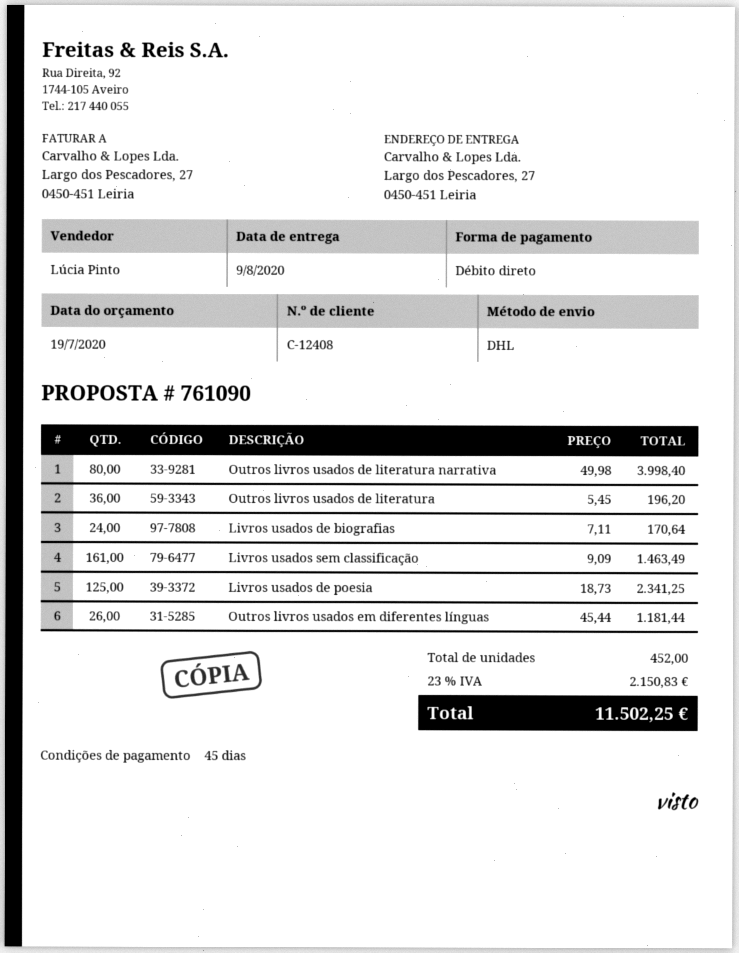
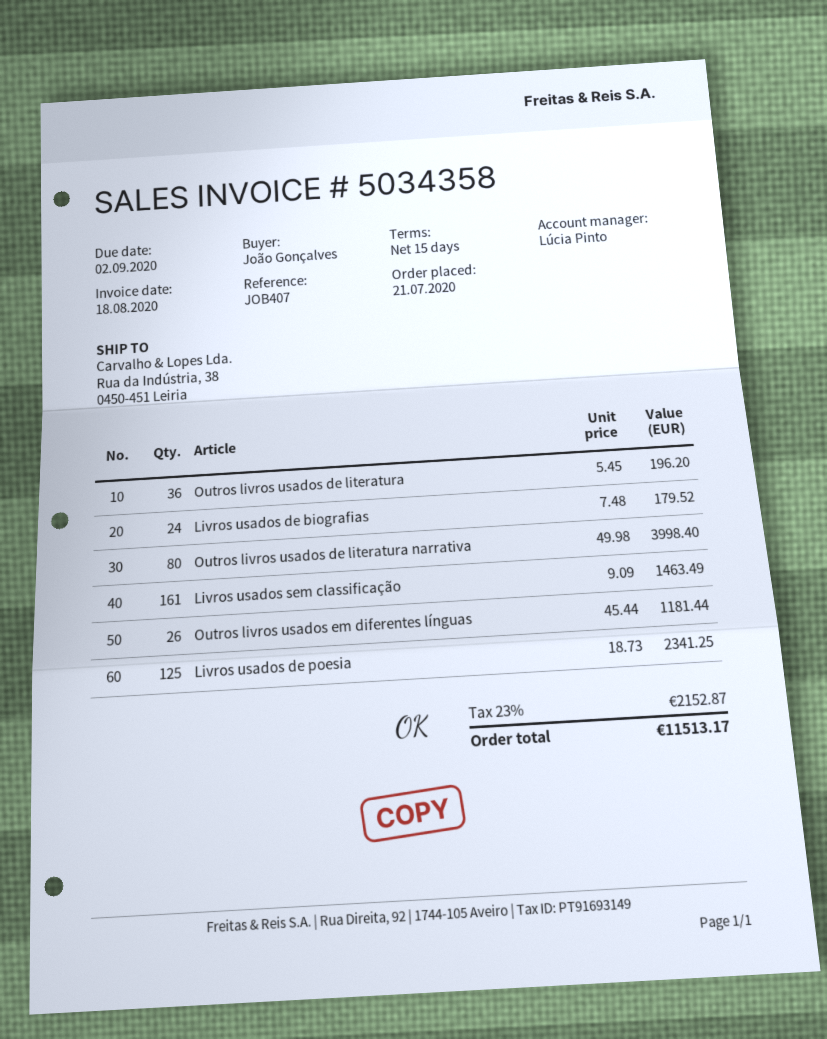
payment terms: 45 days -> 15 days
ship to: Largo dos Pescadores, 27, 0450-451 Leiria -> Rua da Indústria, 38, 0450-451 Leiria
Livros usados de biografias: 24 x 7.11 = 170.64 -> 24 x 7.48 = 179.52
tax: 23% = 2150.83 -> 23% = 2152.87
total: 11502.25 -> 11513.17

